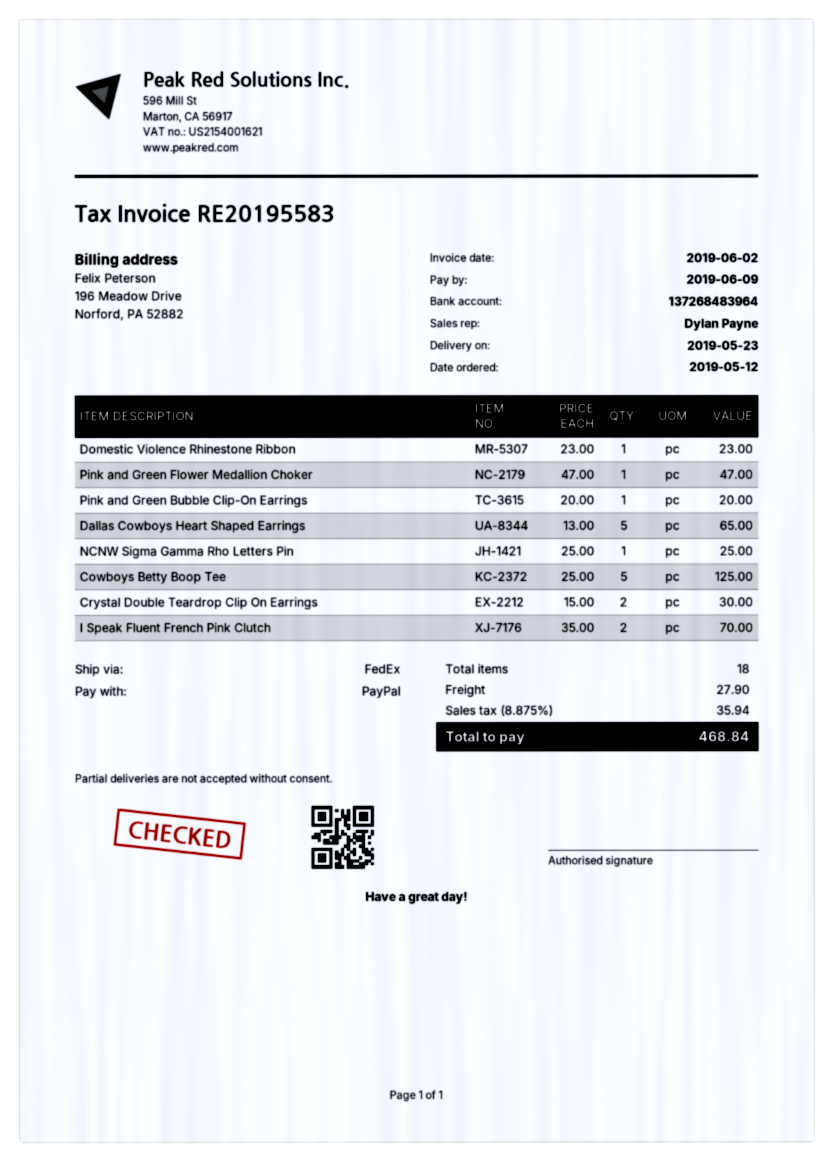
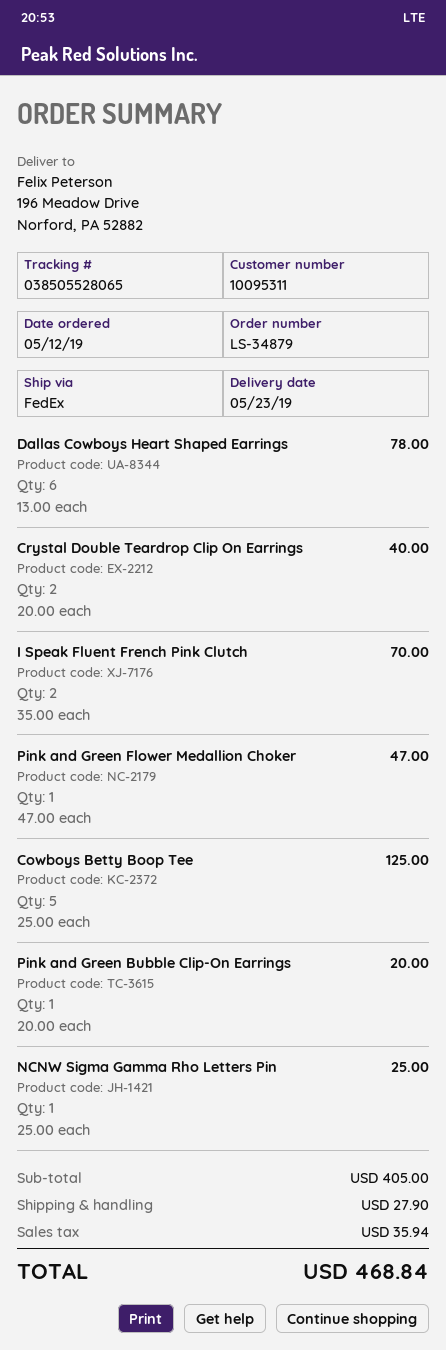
Domestic Violence Rhinestone Ribbon: 1 x 23.00 = 23.00 -> none
Dallas Cowboys Heart Shaped Earrings: 5 x 13.00 = 65.00 -> 6 x 13.00 = 78.00
Crystal Double Teardrop Clip On Earrings: 2 x 15.00 = 30.00 -> 2 x 20.00 = 40.00

